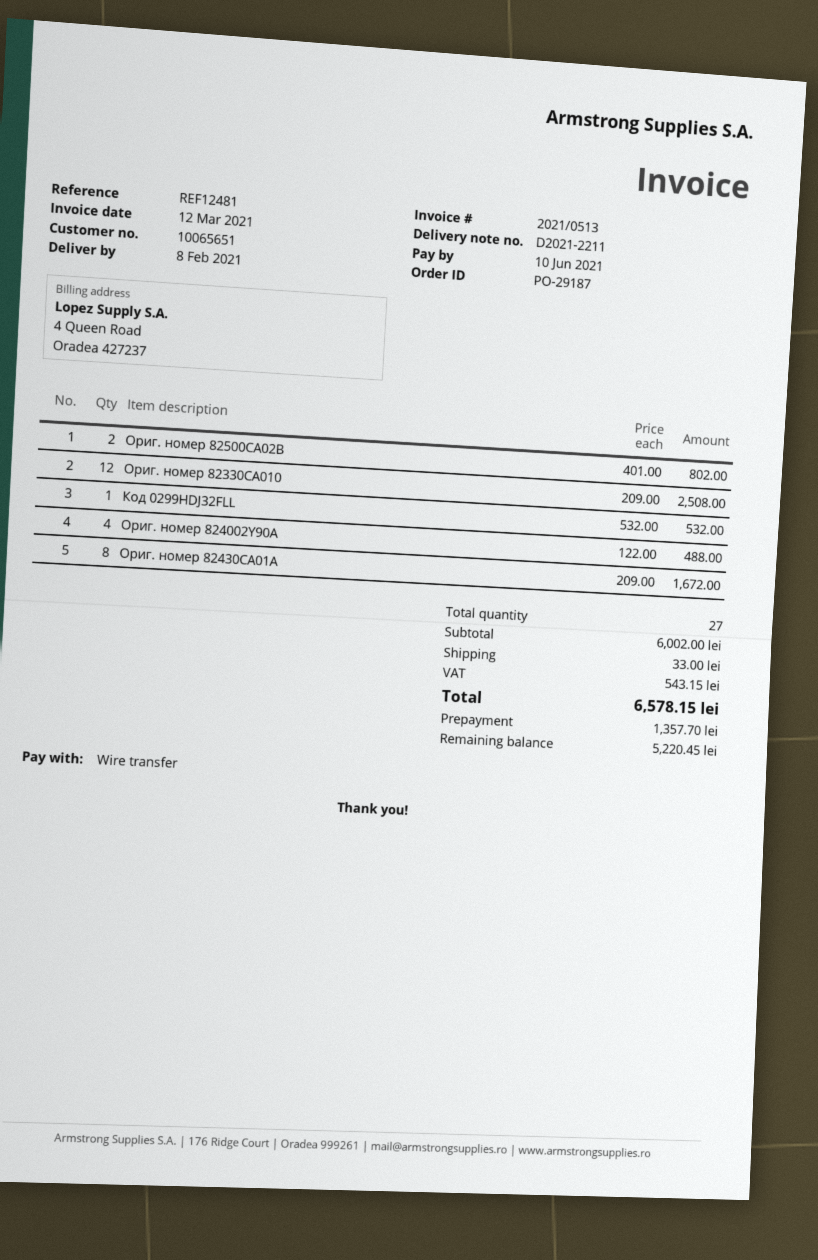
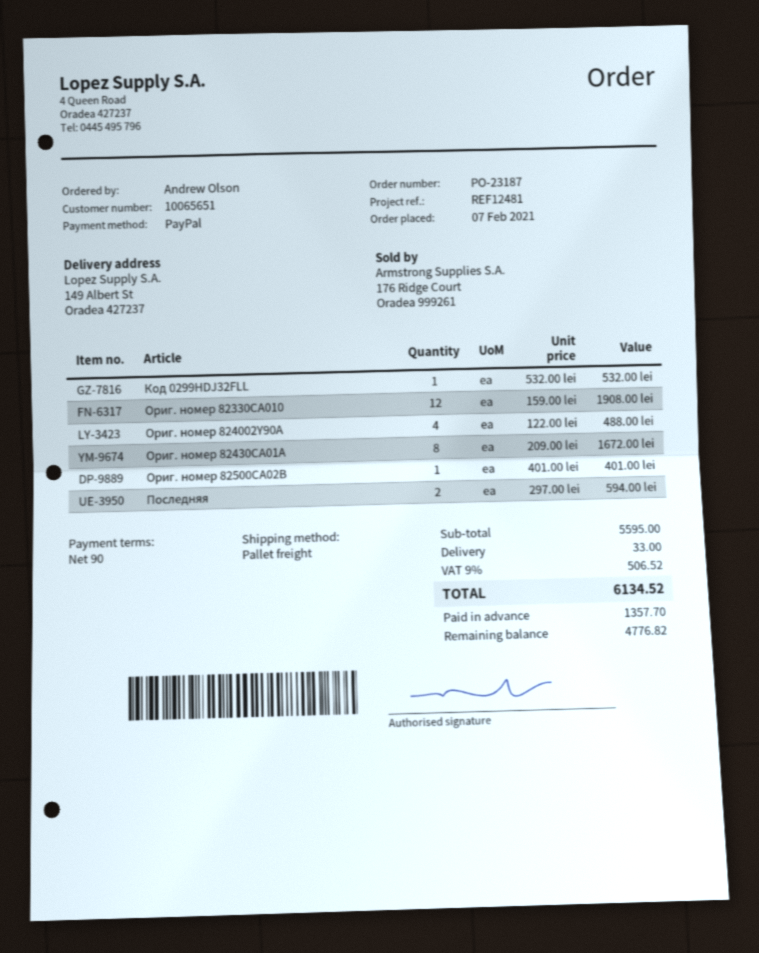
order number: PO-29187 -> PO-23187
payment method: bank transfer -> PayPal
Ориг. номер 82500CA02B: 2 x 401.00 = 802.00 -> 1 x 401.00 = 401.00
Ориг. номер 82330CA010: 12 x 209.00 = 2508.00 -> 12 x 159.00 = 1908.00
Последняя: none -> 2 x 297.00 = 594.00
subtotal: 6002.00 -> 5595.00
tax: 543.15 -> 506.52
total: 6578.15 -> 6134.52
balance: 5220.45 -> 4776.82

